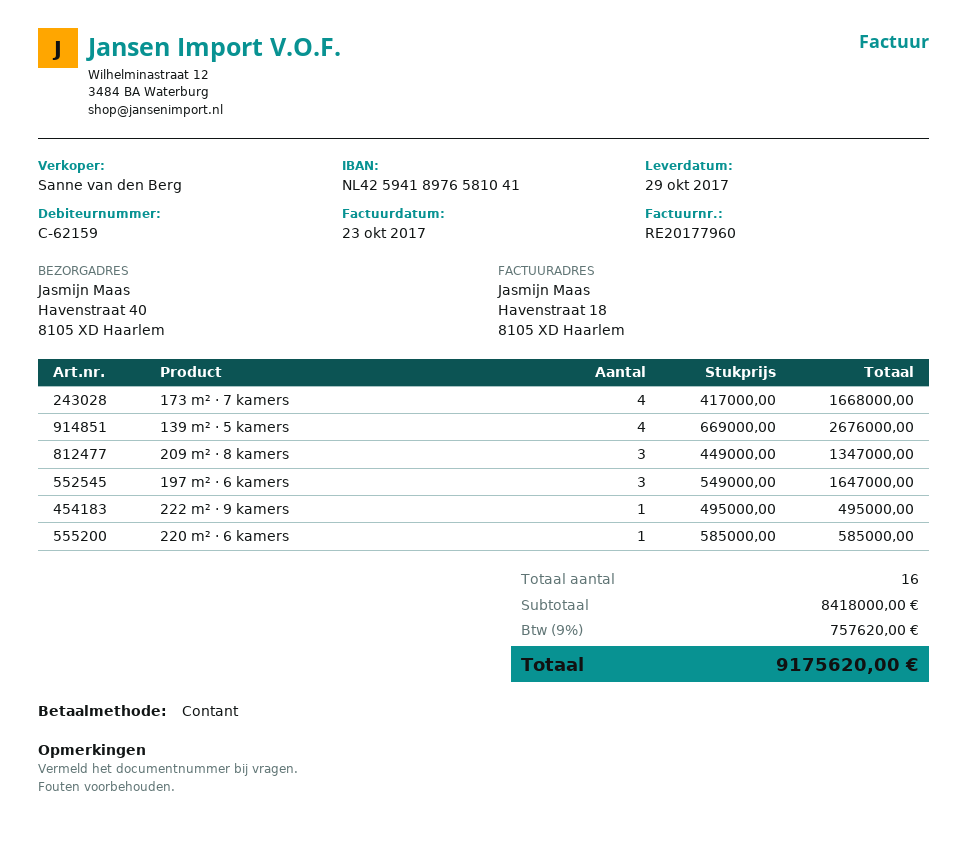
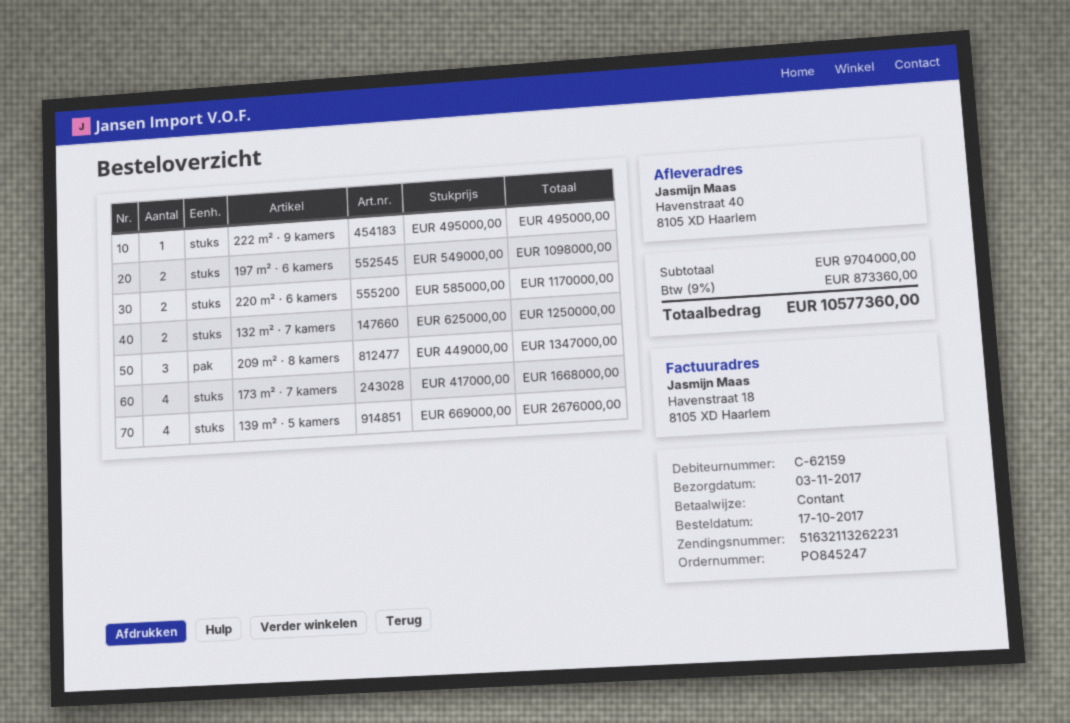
delivery date: 2017-10-29 -> 2017-11-03
197 m² · 6 kamers: 3 x 549000.00 = 1647000.00 -> 2 x 549000.00 = 1098000.00
220 m² · 6 kamers: 1 x 585000.00 = 585000.00 -> 2 x 585000.00 = 1170000.00
132 m² · 7 kamers: none -> 2 x 625000.00 = 1250000.00
subtotal: 8418000.00 -> 9704000.00
tax: 9% = 757620.00 -> 9% = 873360.00
total: 9175620.00 -> 10577360.00

